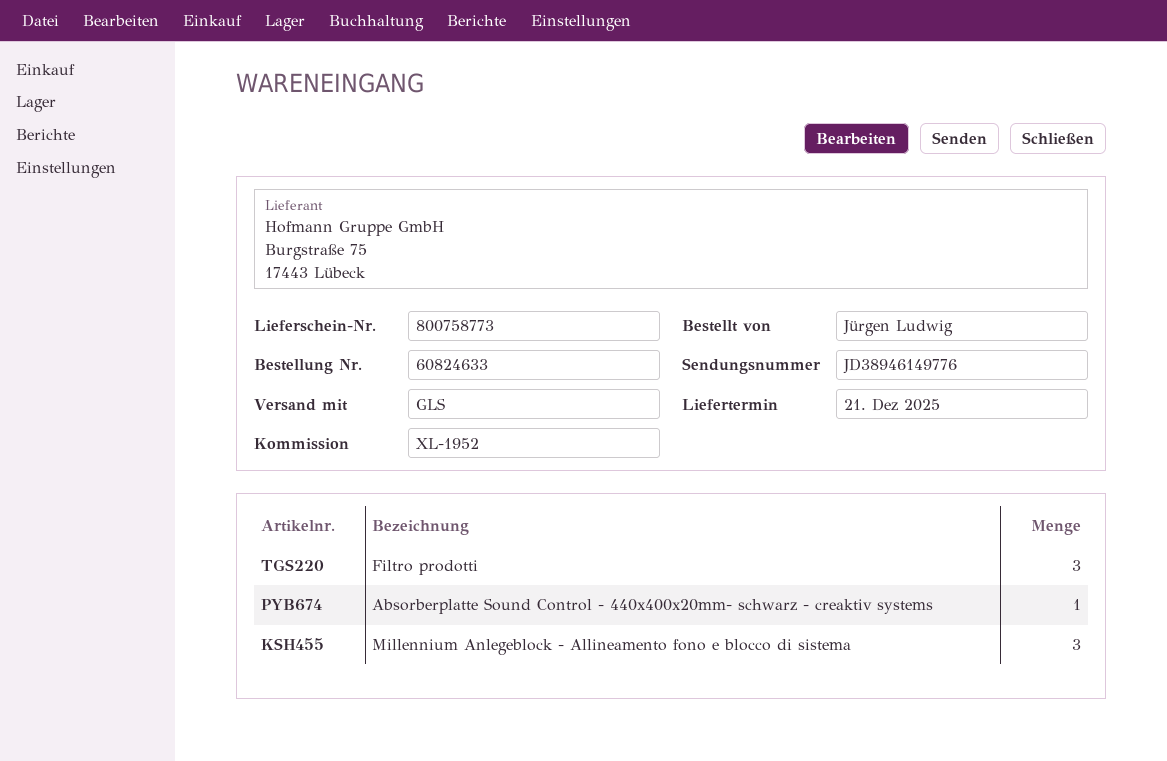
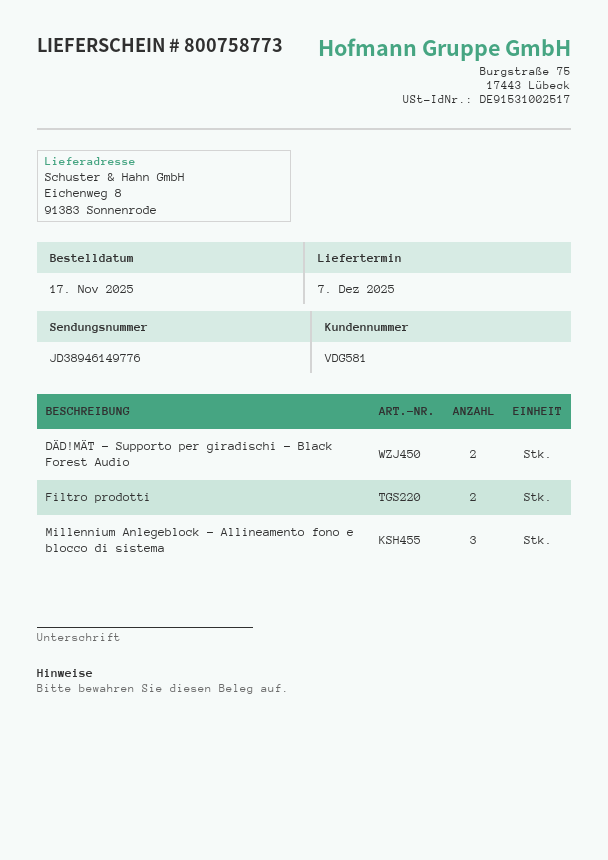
delivery date: 2025-12-21 -> 2025-12-07
Filtro prodotti: 3 -> 2
Absorberplatte Sound Control - 440x400x20mm- schwarz - creaktiv systems: 1 -> none
DÄD!MÄT - Supporto per giradischi - Black Forest Audio: none -> 2

